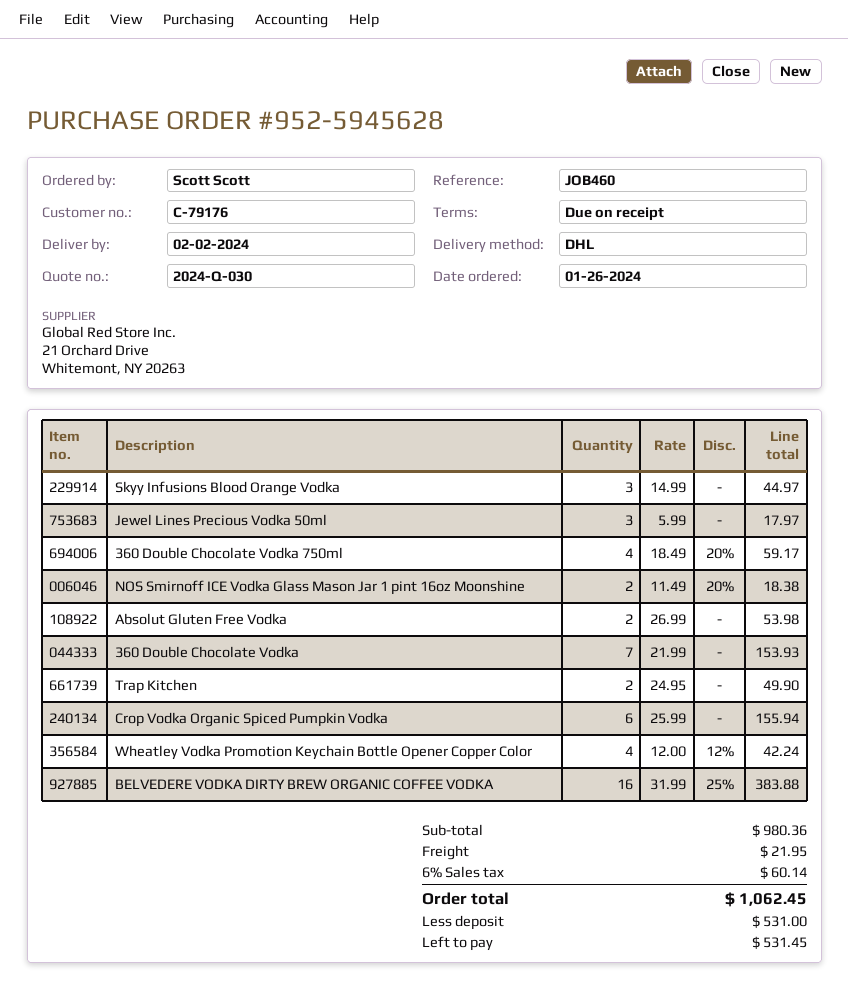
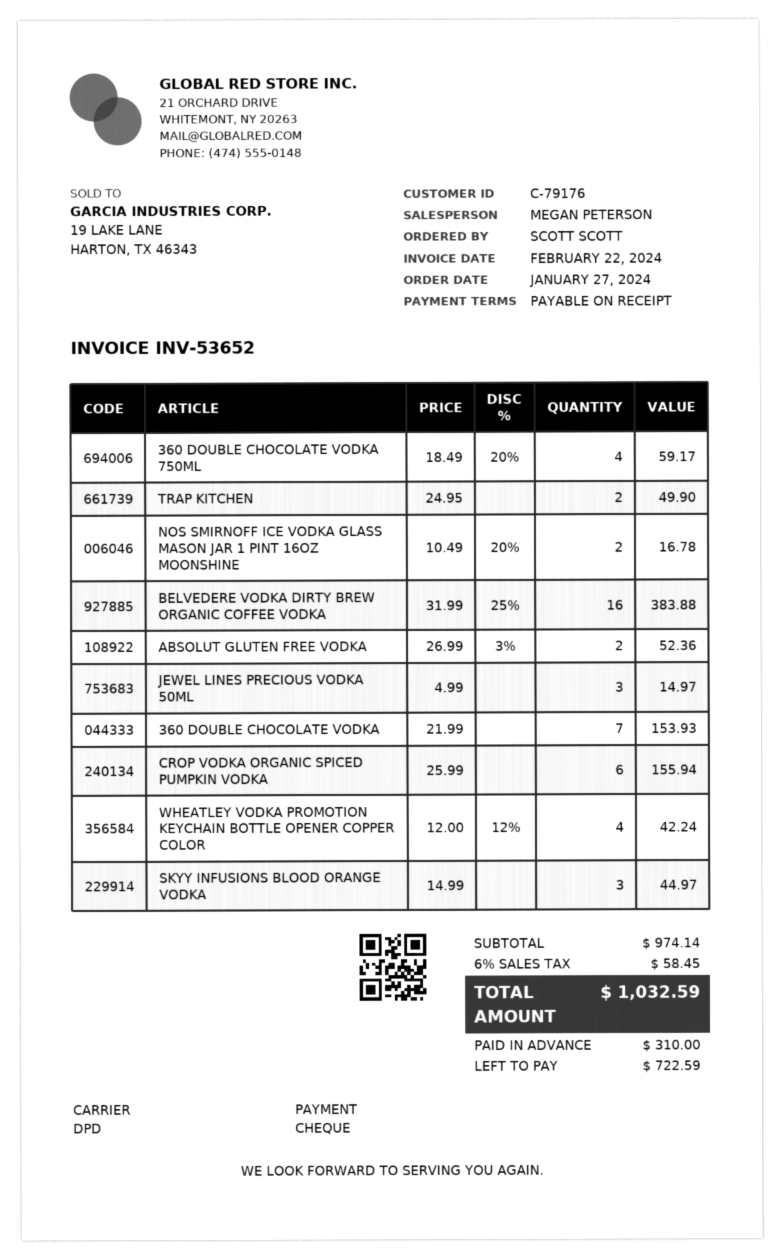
order date: 2024-01-26 -> 2024-01-27
shipping method: DHL -> DPD
Jewel Lines Precious Vodka 50ml: 3 x 5.99 = 17.97 -> 3 x 4.99 = 14.97
NOS Smirnoff ICE Vodka Glass Mason Jar 1 pint 16oz Moonshine: 2 x 11.49 - 20% = 18.38 -> 2 x 10.49 - 20% = 16.78
Absolut Gluten Free Vodka: 2 x 26.99 = 53.98 -> 2 x 26.99 - 3% = 52.36
subtotal: 980.36 -> 974.14
shipping: 21.95 -> none
tax: 6% = 60.14 -> 6% = 58.45
total: 1062.45 -> 1032.59
deposit: 531.00 -> 310.00
balance: 531.45 -> 722.59

